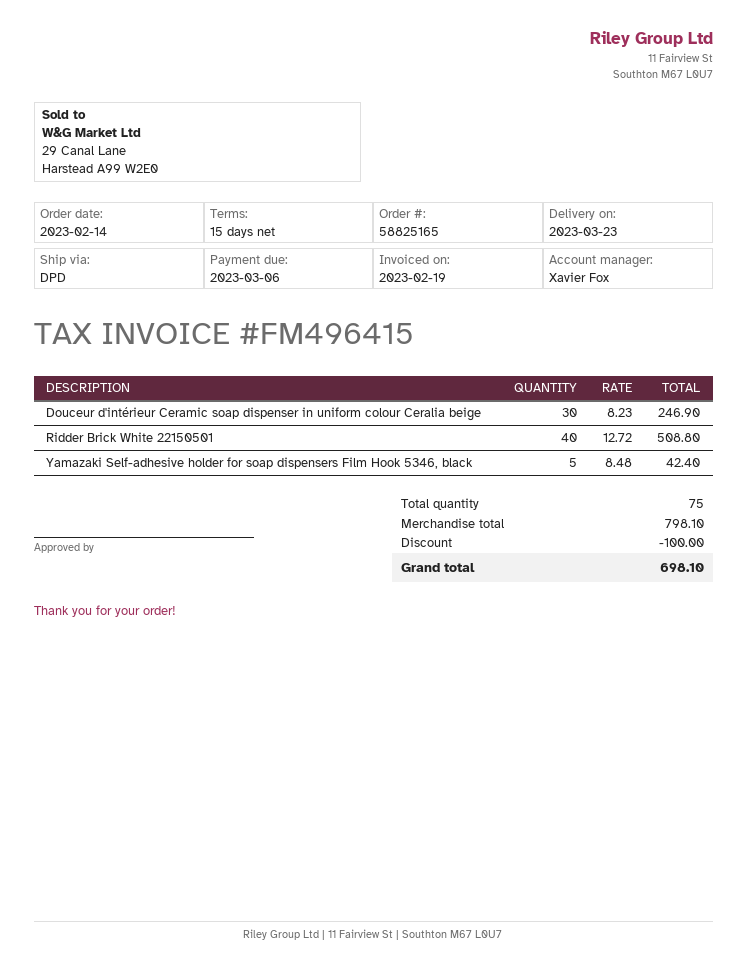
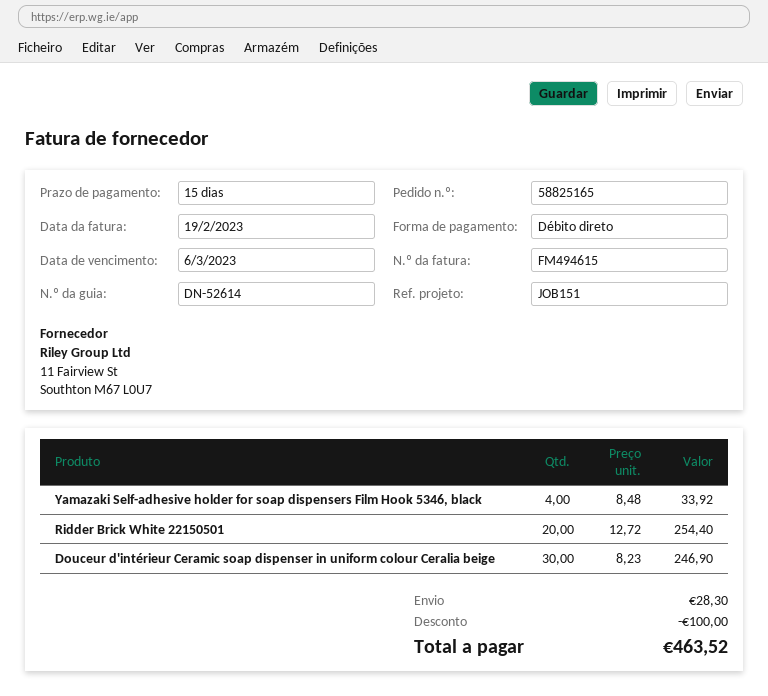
invoice number: FM496415 -> FM494615
Ridder Brick White 22150501: 40 x 12.72 = 508.80 -> 20 x 12.72 = 254.40
Yamazaki Self-adhesive holder for soap dispensers Film Hook 5346, black: 5 x 8.48 = 42.40 -> 4 x 8.48 = 33.92
shipping: none -> 28.30
total: 698.10 -> 463.52

